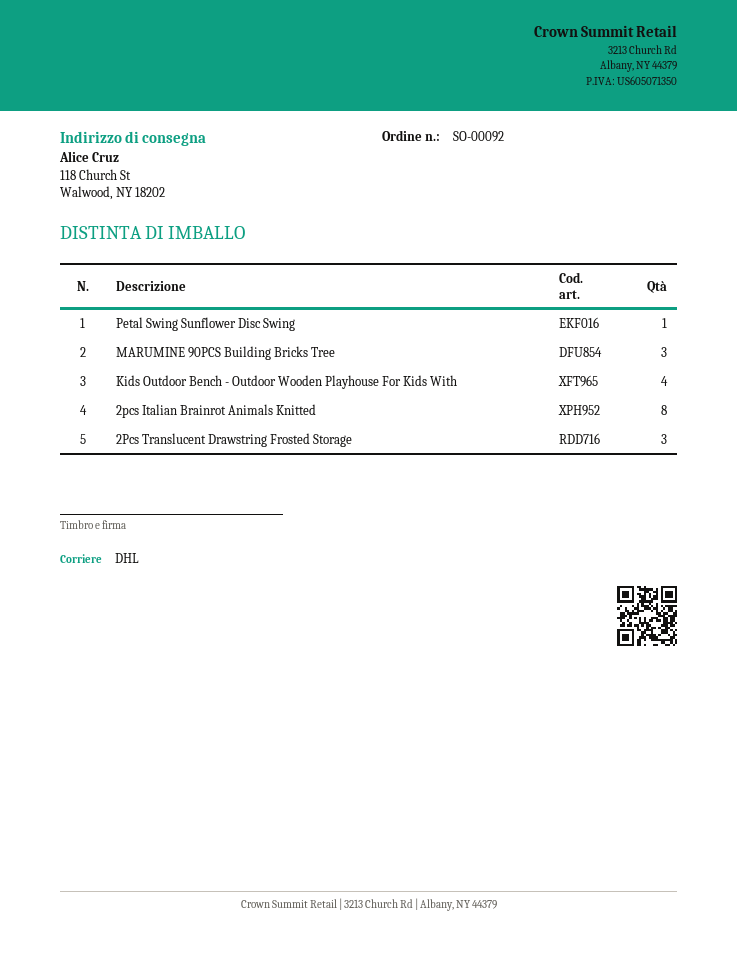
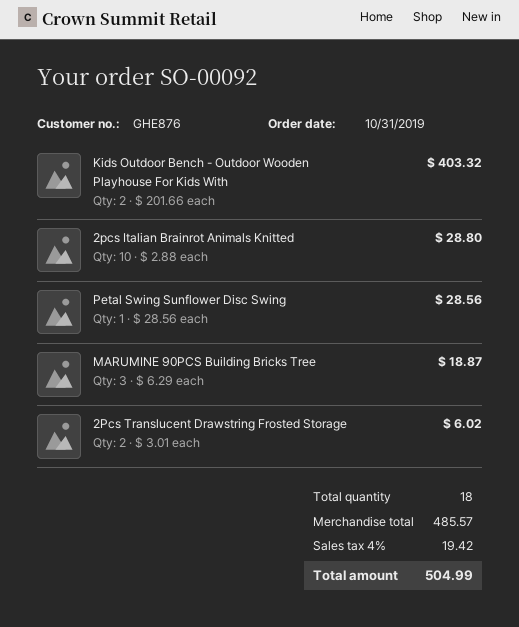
Kids Outdoor Bench - Outdoor Wooden Playhouse For Kids With: 4 -> 2
2pcs Italian Brainrot Animals Knitted: 8 -> 10
2Pcs Translucent Drawstring Frosted Storage: 3 -> 2

